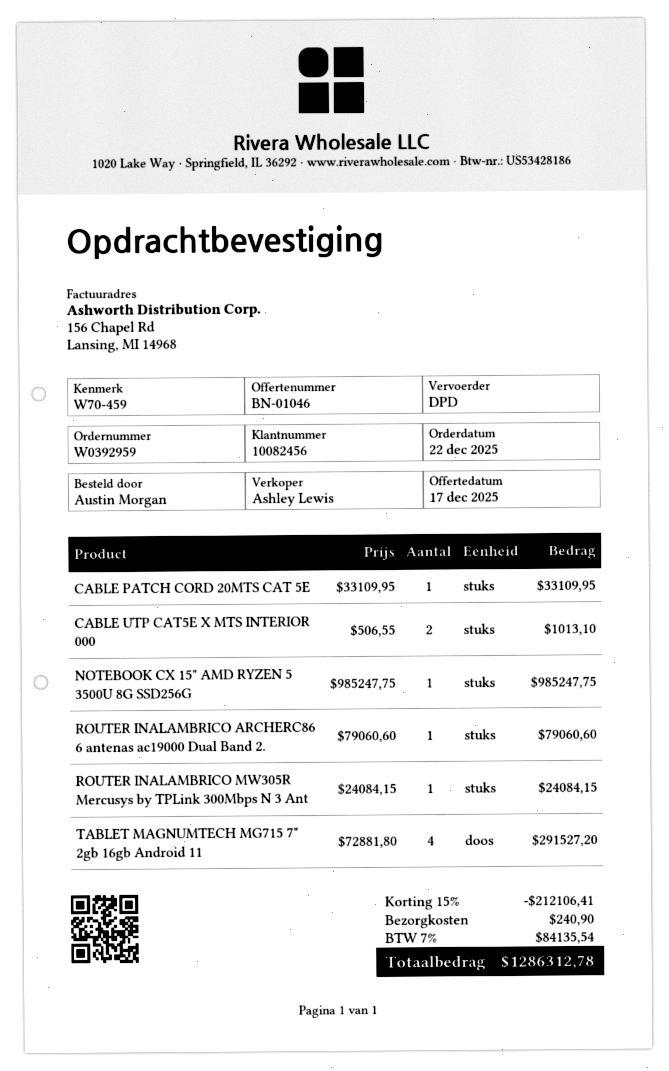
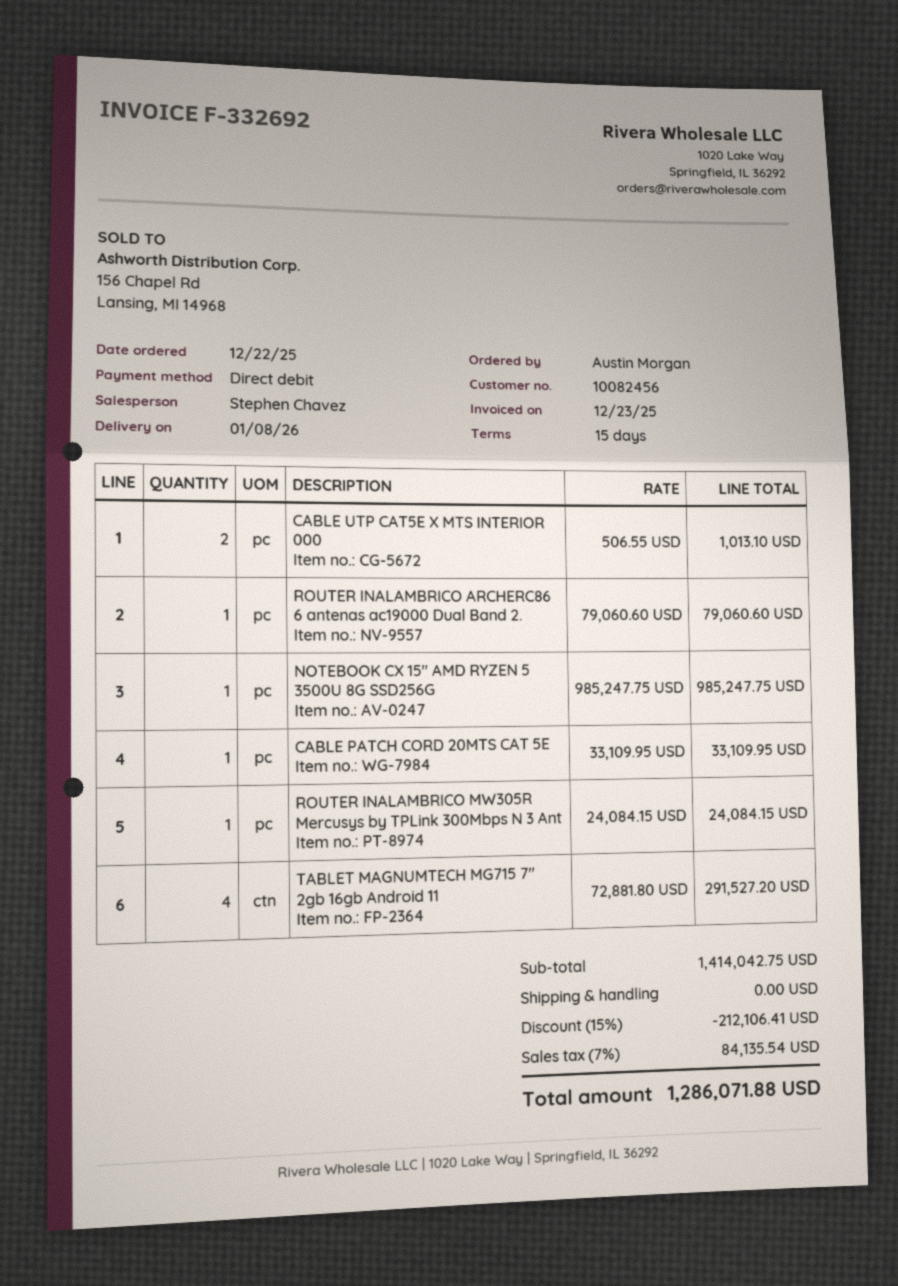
sales rep: Ashley Lewis -> Stephen Chavez
shipping: 240.90 -> 0.00
total: 1286312.78 -> 1286071.88

